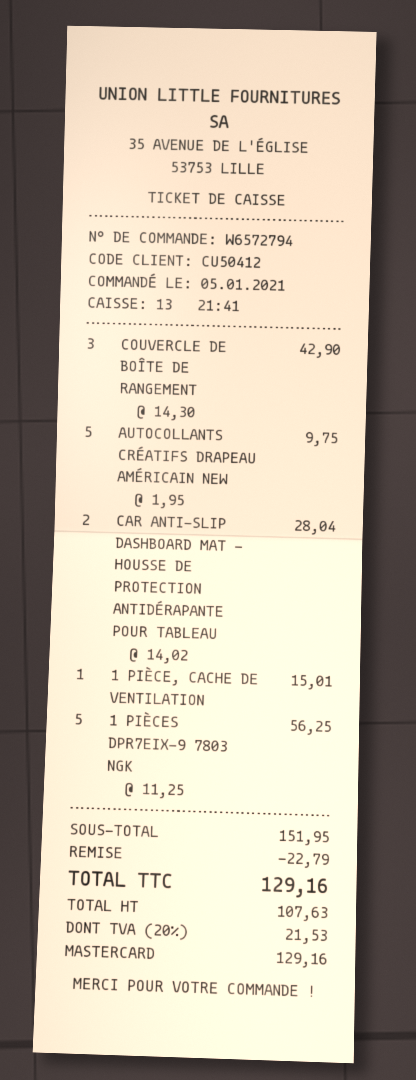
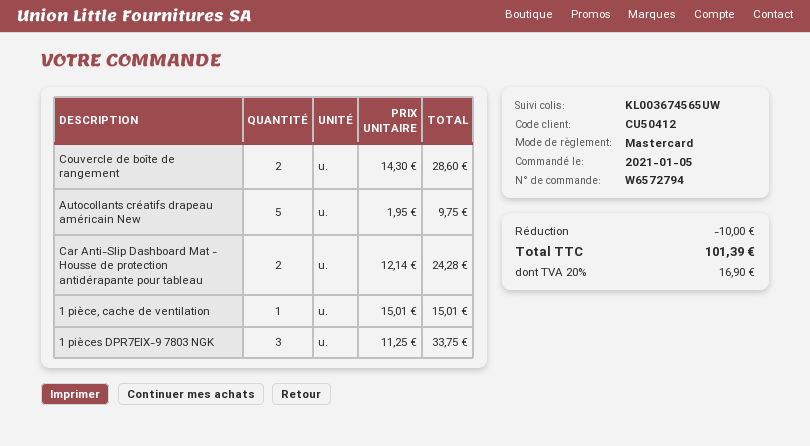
COUVERCLE DE BOÎTE DE RANGEMENT: 3 x 14.30 = 42.90 -> 2 x 14.30 = 28.60
CAR ANTI-SLIP DASHBOARD MAT - HOUSSE DE PROTECTION ANTIDÉRAPANTE POUR TABLEAU: 2 x 14.02 = 28.04 -> 2 x 12.14 = 24.28
1 PIÈCES DPR7EIX-9 7803 NGK: 5 x 11.25 = 56.25 -> 3 x 11.25 = 33.75
discount: 22.79 -> 10.00
tax: 20% = 21.53 -> 20% = 16.90
total: 129.16 -> 101.39

